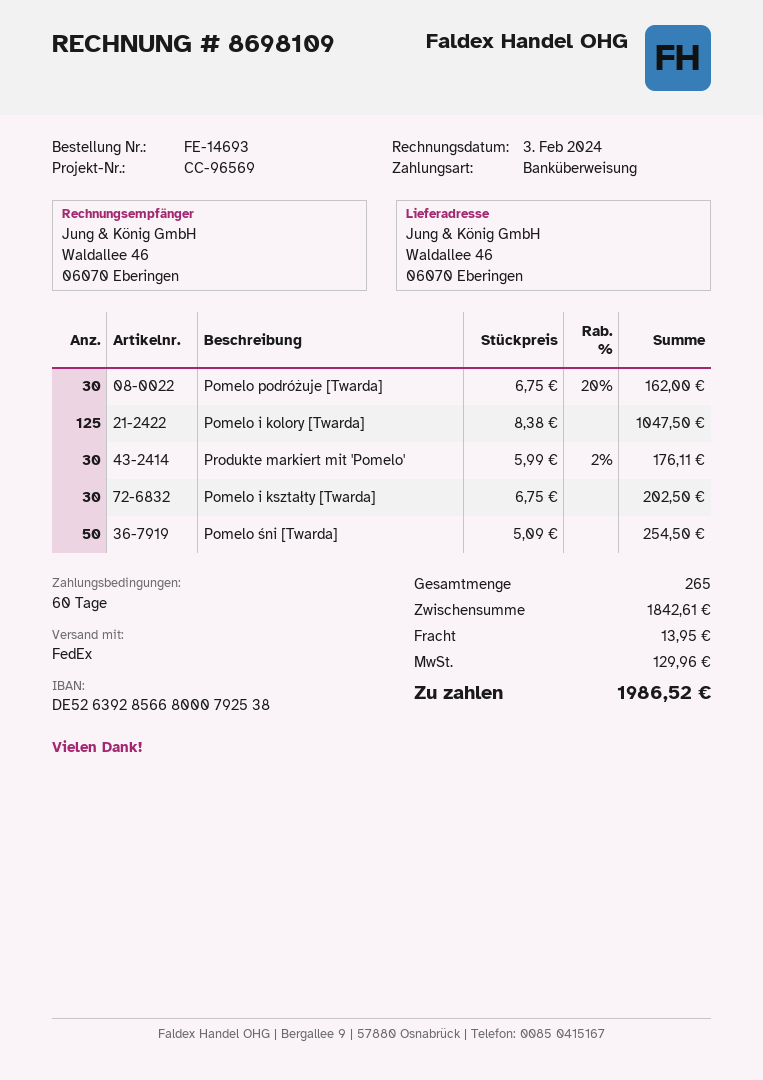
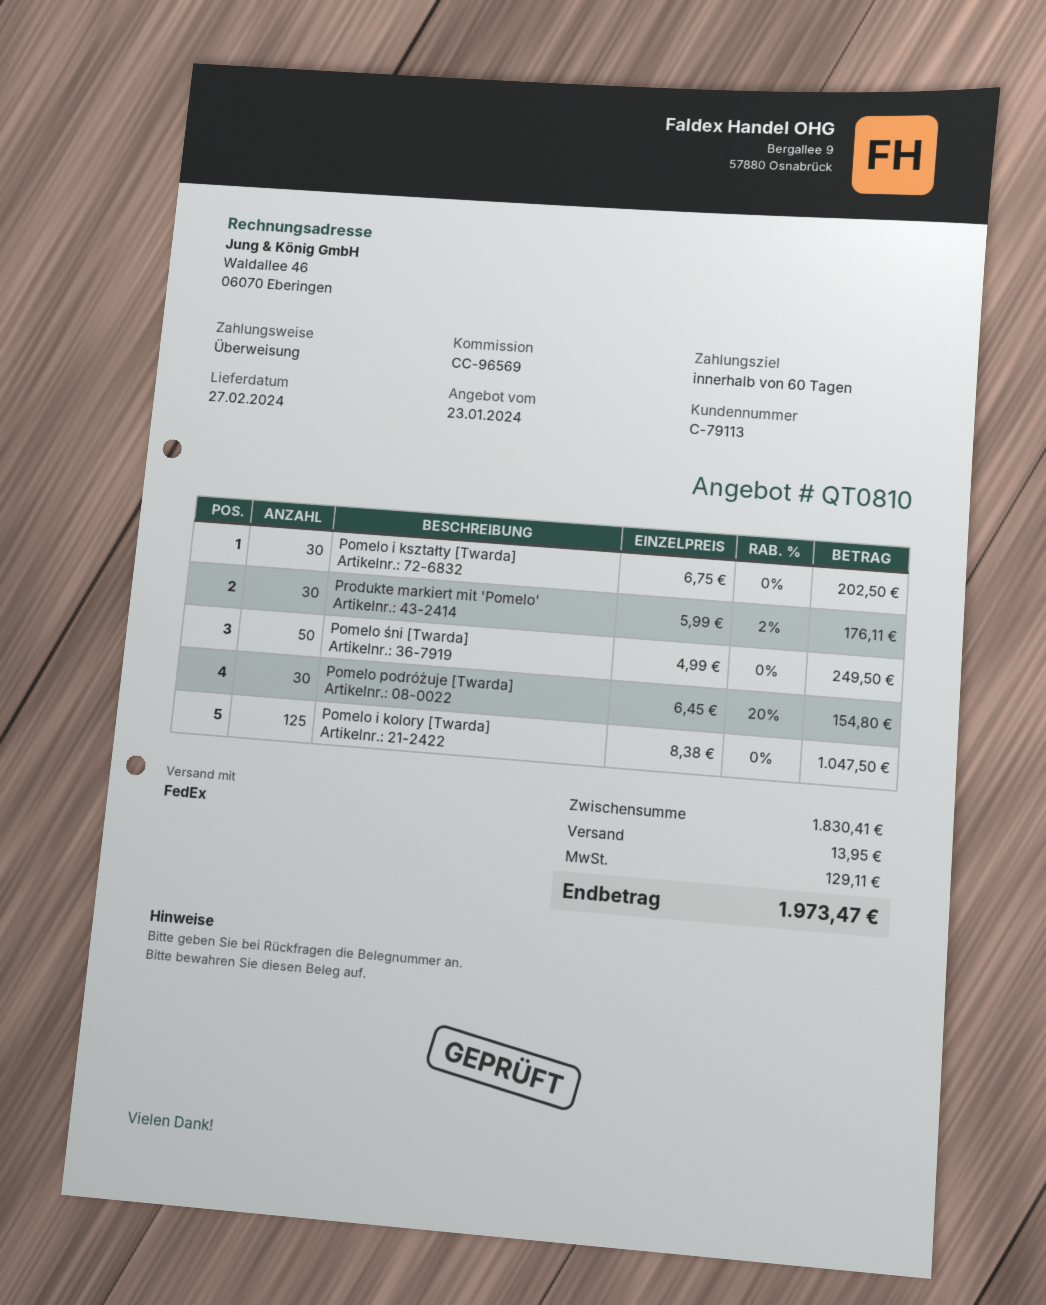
Pomelo podróżuje [Twarda]: 30 x 6.75 - 20% = 162.00 -> 30 x 6.45 - 20% = 154.80
Pomelo śni [Twarda]: 50 x 5.09 = 254.50 -> 50 x 4.99 = 249.50
subtotal: 1842.61 -> 1830.41
tax: 129.96 -> 129.11
total: 1986.52 -> 1973.47

